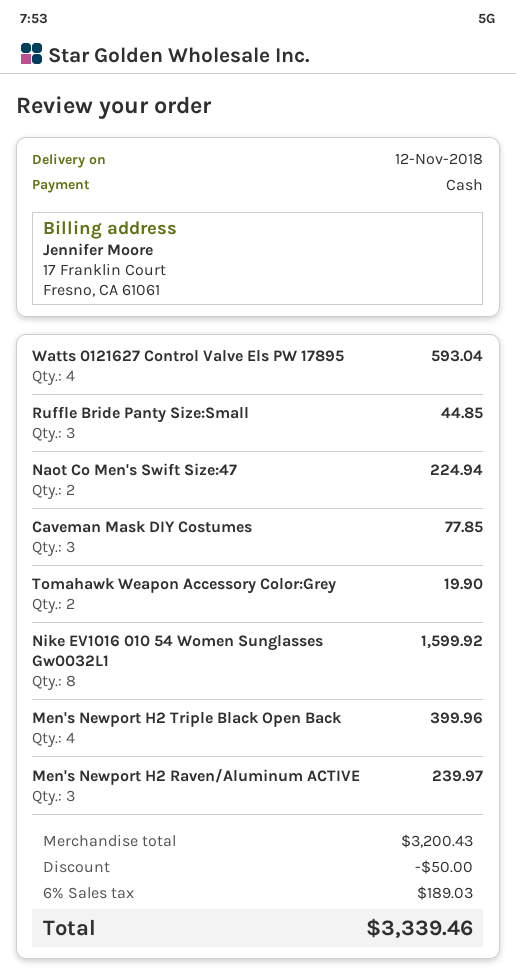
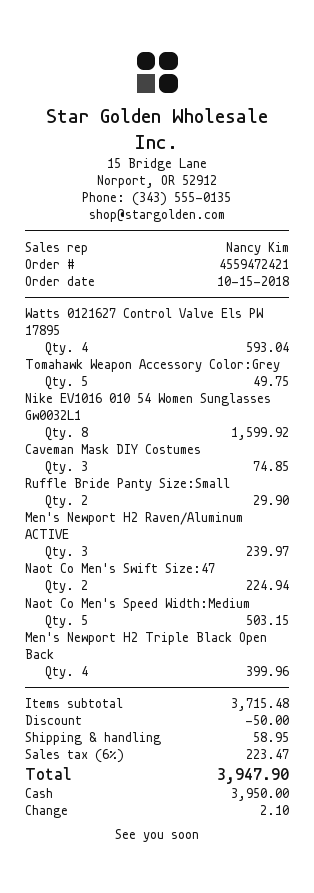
Ruffle Bride Panty Size:Small: 3 for 44.85 -> 2 for 29.90
Caveman Mask DIY Costumes: 3 for 77.85 -> 3 for 74.85
Tomahawk Weapon Accessory Color:Grey: 2 for 19.90 -> 5 for 49.75
Naot Co Men's Speed Width:Medium: none -> 5 for 503.15
subtotal: 3200.43 -> 3715.48
shipping: none -> 58.95
tax: 6% = 189.03 -> 6% = 223.47
total: 3339.46 -> 3947.90

